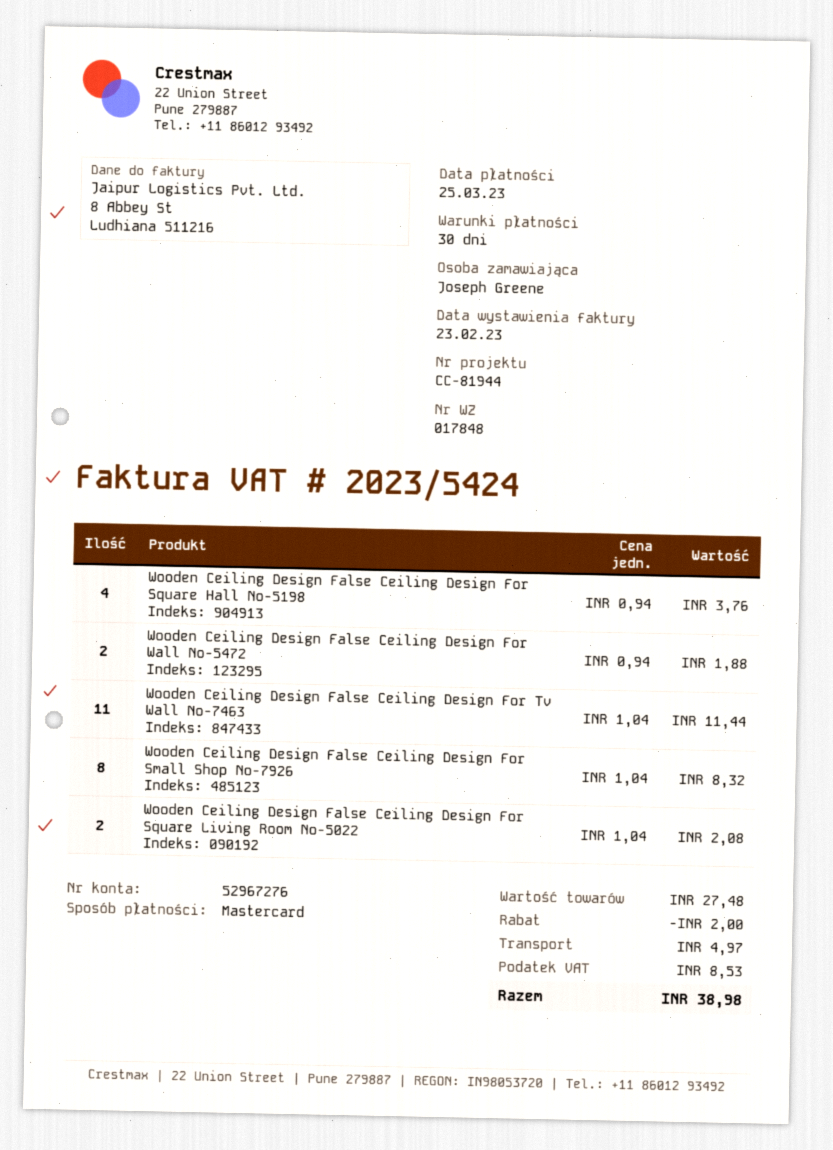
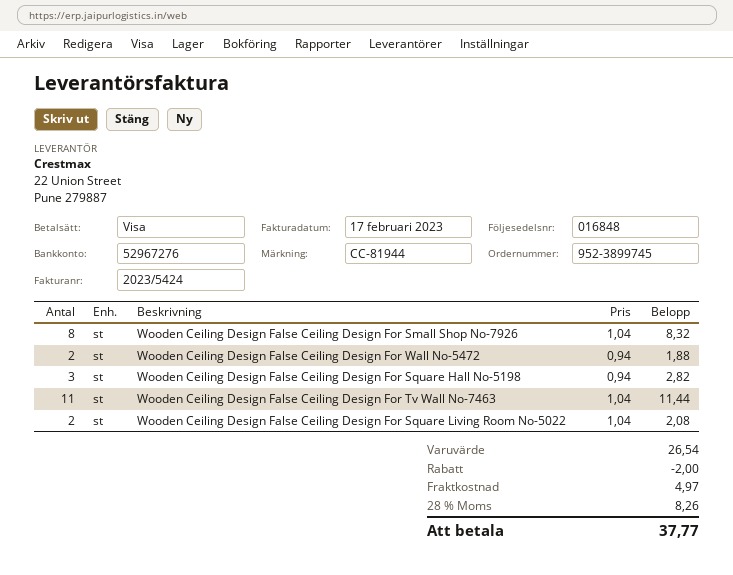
delivery note number: 017848 -> 016848
invoice date: 2023-02-23 -> 2023-02-17
payment method: Mastercard -> Visa
Wooden Ceiling Design False Ceiling Design For Square Hall No-5198: 4 x 0.94 = 3.76 -> 3 x 0.94 = 2.82
subtotal: 27.48 -> 26.54
tax: 8.53 -> 8.26
total: 38.98 -> 37.77

